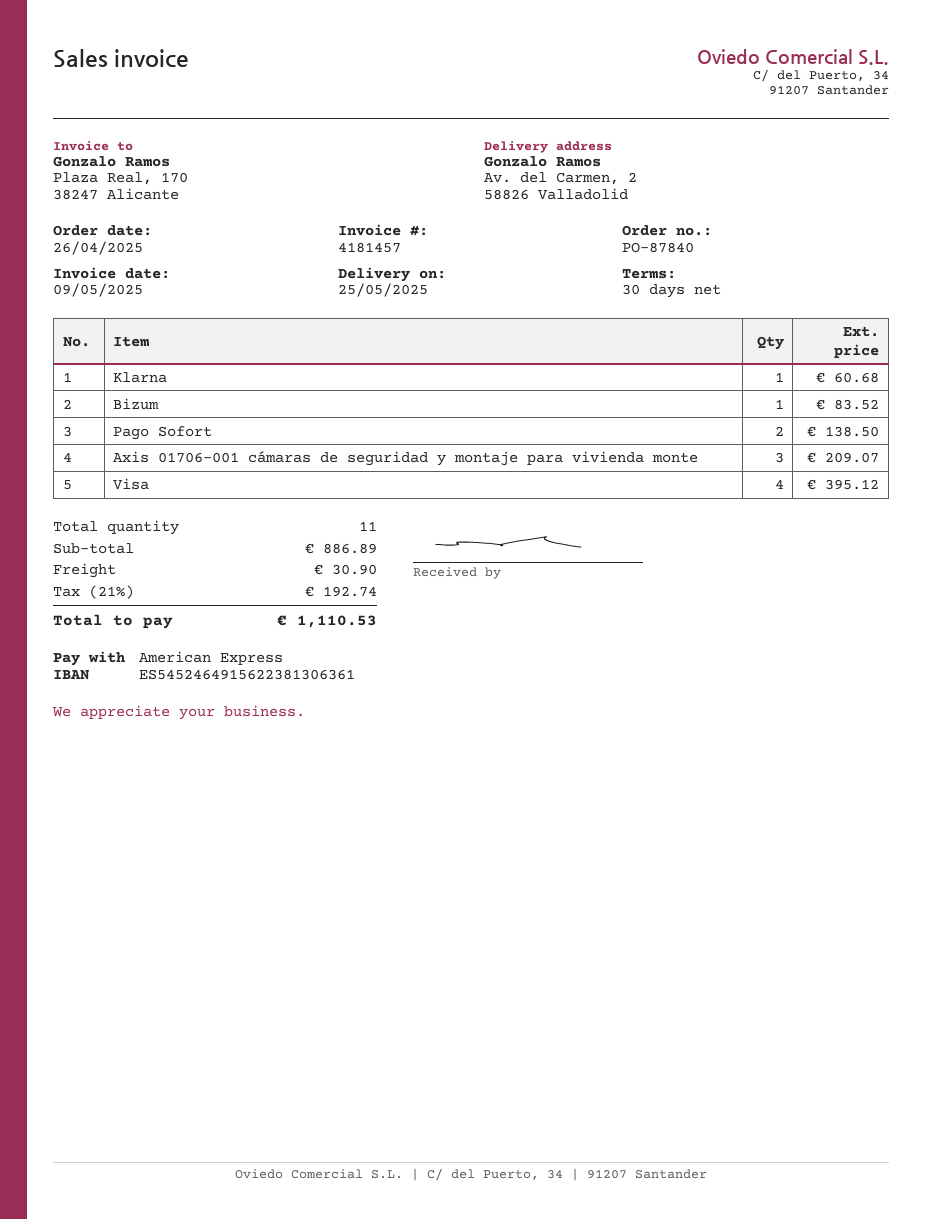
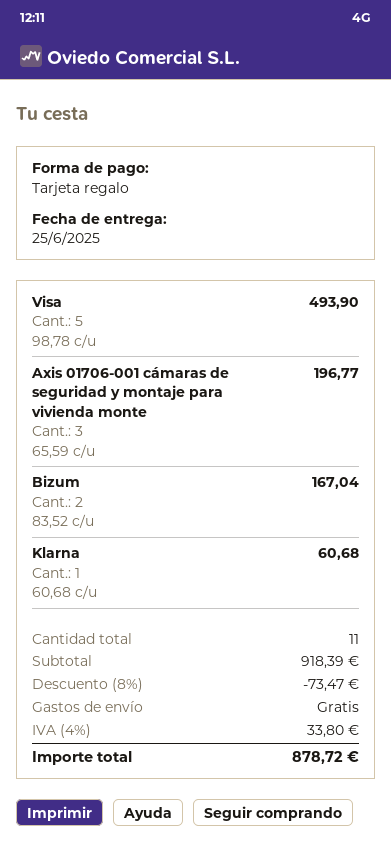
delivery date: 2025-05-25 -> 2025-06-25
payment method: American Express -> gift card
Bizum: 1 for 83.52 -> 2 for 167.04
Pago Sofort: 2 for 138.50 -> none
Axis 01706-001 cámaras de seguridad y montaje para vivienda monte: 3 for 209.07 -> 3 for 196.77
Visa: 4 for 395.12 -> 5 for 493.90
subtotal: 886.89 -> 918.39
discount: none -> 8% = 73.47
shipping: 30.90 -> 0.00
tax: 21% = 192.74 -> 4% = 33.80
total: 1110.53 -> 878.72

